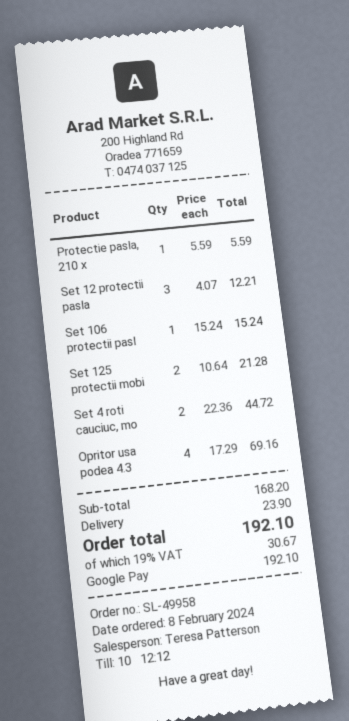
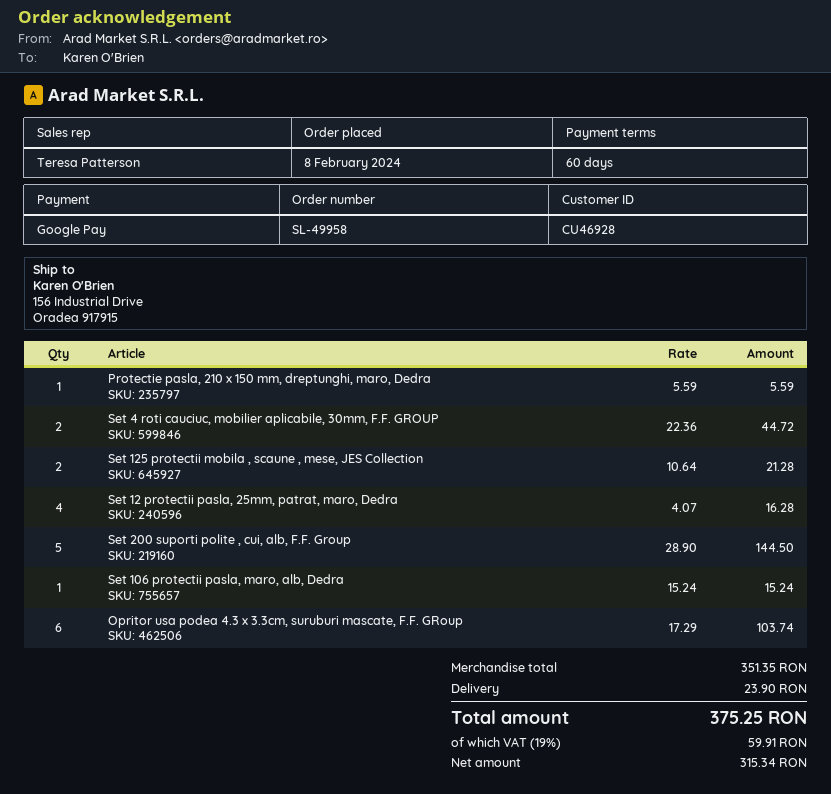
Set 12 protectii pasla: 3 x 4.07 = 12.21 -> 4 x 4.07 = 16.28
Opritor usa podea 4.3: 4 x 17.29 = 69.16 -> 6 x 17.29 = 103.74
Set 200 suporti polite , cui, alb, F.F. Group: none -> 5 x 28.90 = 144.50
subtotal: 168.20 -> 351.35
tax: 19% = 30.67 -> 19% = 59.91
total: 192.10 -> 375.25

